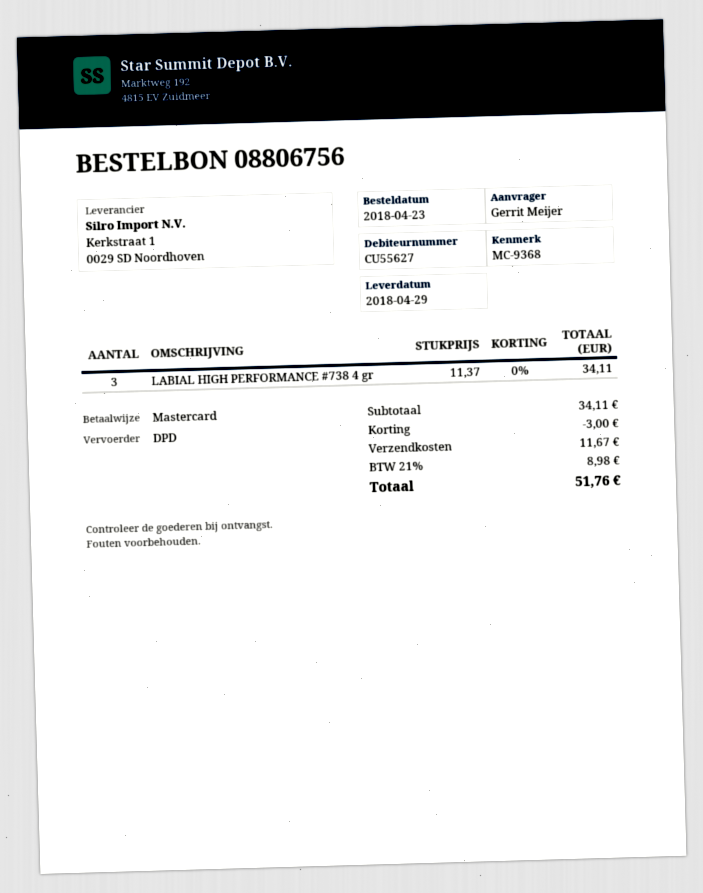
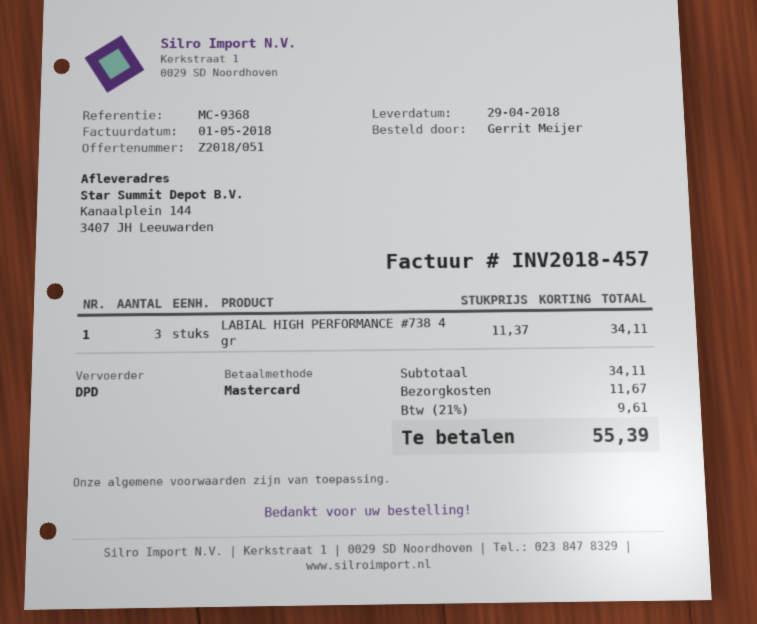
discount: 3.00 -> none
tax: 21% = 8.98 -> 21% = 9.61
total: 51.76 -> 55.39

